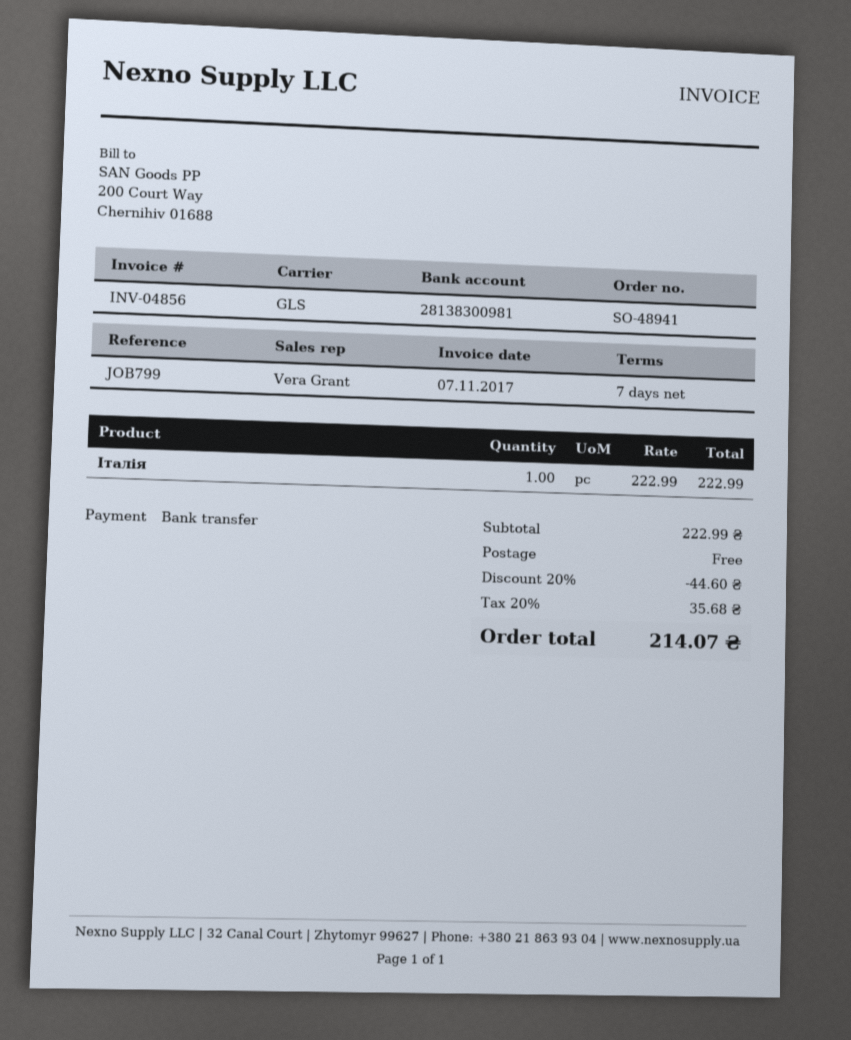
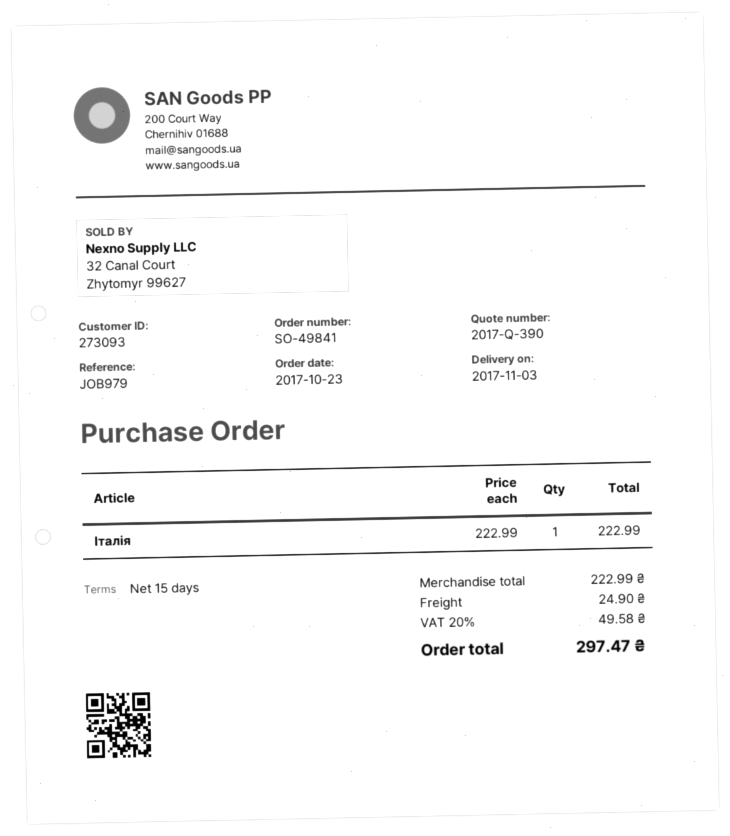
order number: SO-48941 -> SO-49841
payment terms: 7 days -> 15 days
reference: JOB799 -> JOB979
discount: 20% = 44.60 -> none
shipping: 0.00 -> 24.90
tax: 20% = 35.68 -> 20% = 49.58
total: 214.07 -> 297.47

